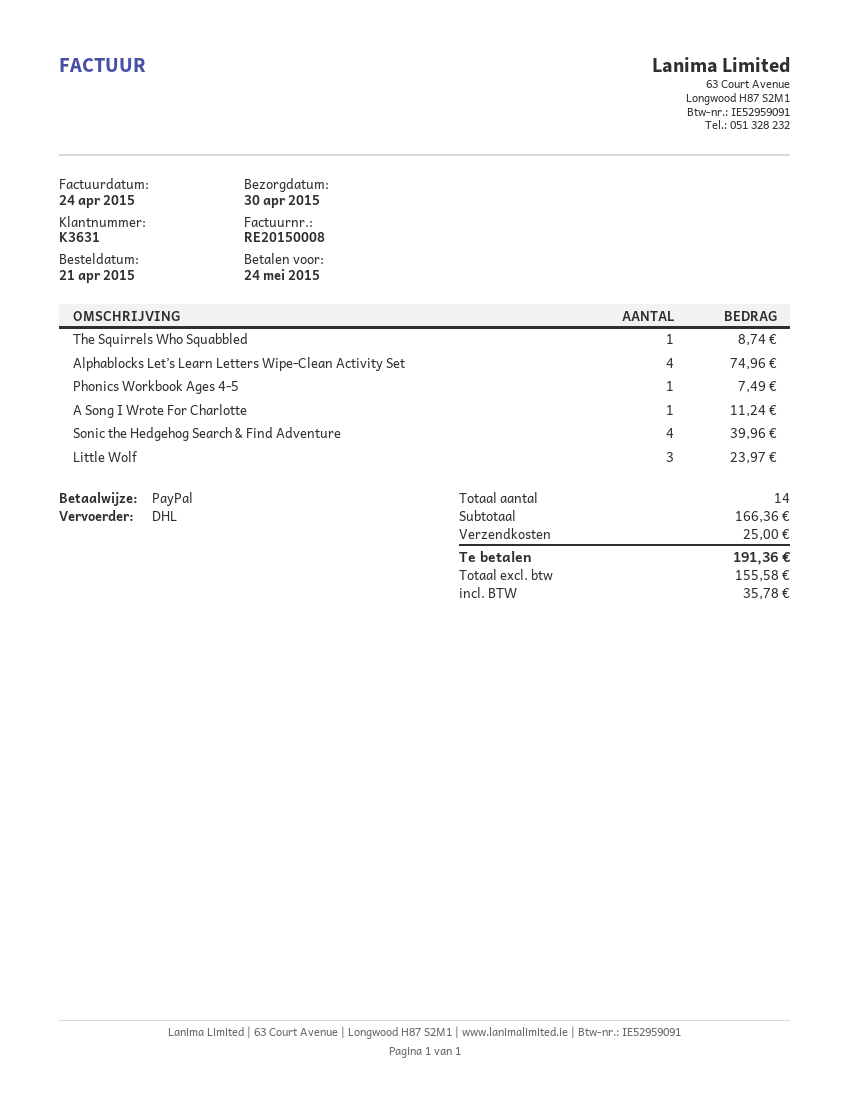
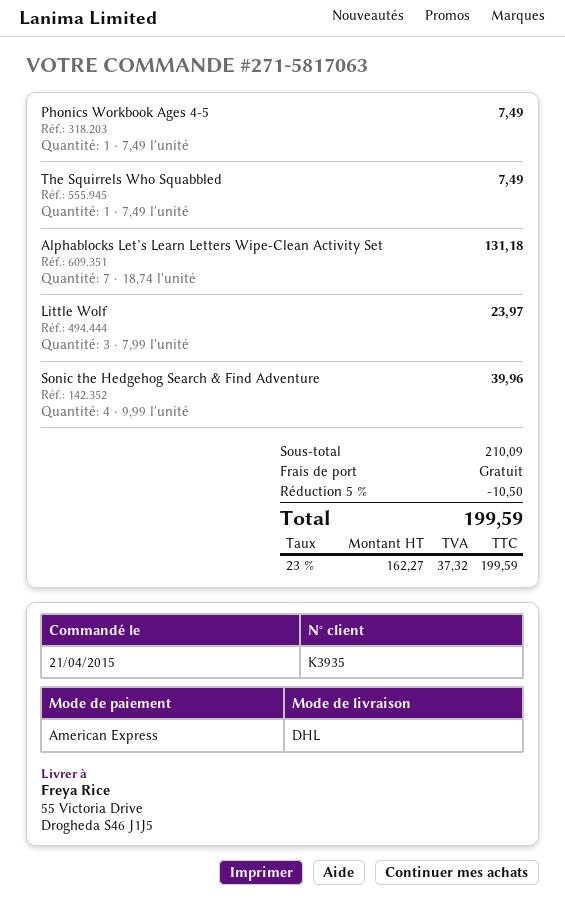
customer number: K3631 -> K3935
payment method: PayPal -> American Express
The Squirrels Who Squabbled: 1 for 8.74 -> 1 for 7.49
Alphablocks Let’s Learn Letters Wipe-Clean Activity Set: 4 for 74.96 -> 7 for 131.18
A Song I Wrote For Charlotte: 1 for 11.24 -> none
subtotal: 166.36 -> 210.09
discount: none -> 5% = 10.50
shipping: 25.00 -> 0.00
net: 155.58 -> 162.27
tax: 35.78 -> 37.32
total: 191.36 -> 199.59

